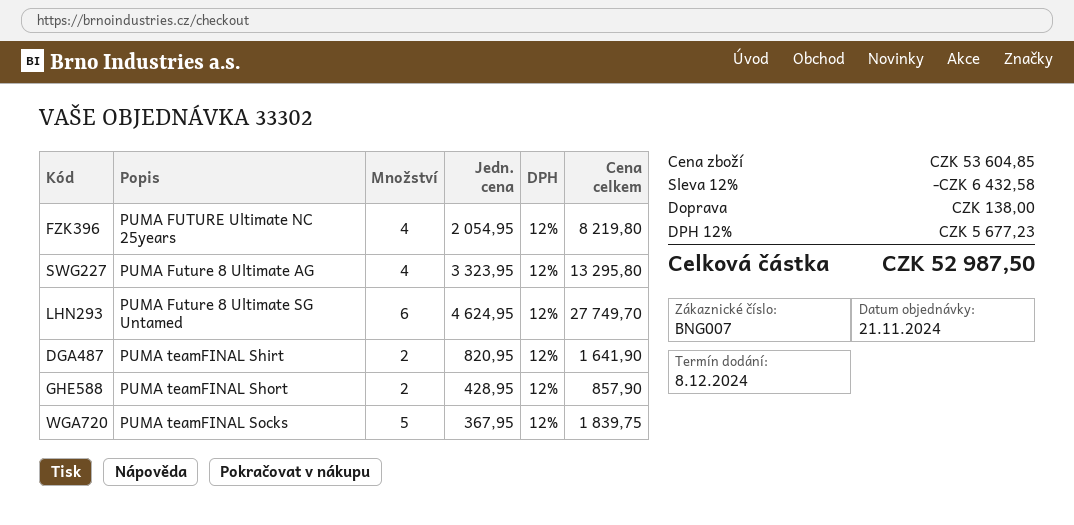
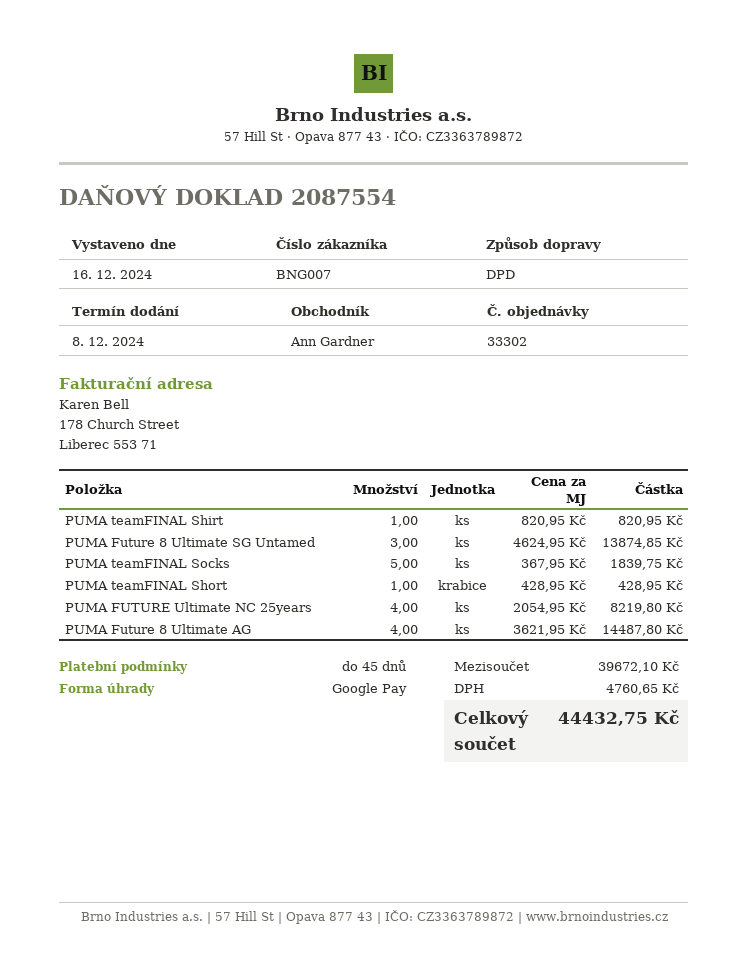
PUMA Future 8 Ultimate AG: 4 x 3323.95 = 13295.80 -> 4 x 3621.95 = 14487.80
PUMA Future 8 Ultimate SG Untamed: 6 x 4624.95 = 27749.70 -> 3 x 4624.95 = 13874.85
PUMA teamFINAL Shirt: 2 x 820.95 = 1641.90 -> 1 x 820.95 = 820.95
PUMA teamFINAL Short: 2 x 428.95 = 857.90 -> 1 x 428.95 = 428.95
subtotal: 53604.85 -> 39672.10
discount: 12% = 6432.58 -> none
shipping: 138.00 -> none
tax: 5677.23 -> 4760.65
total: 52987.50 -> 44432.75

